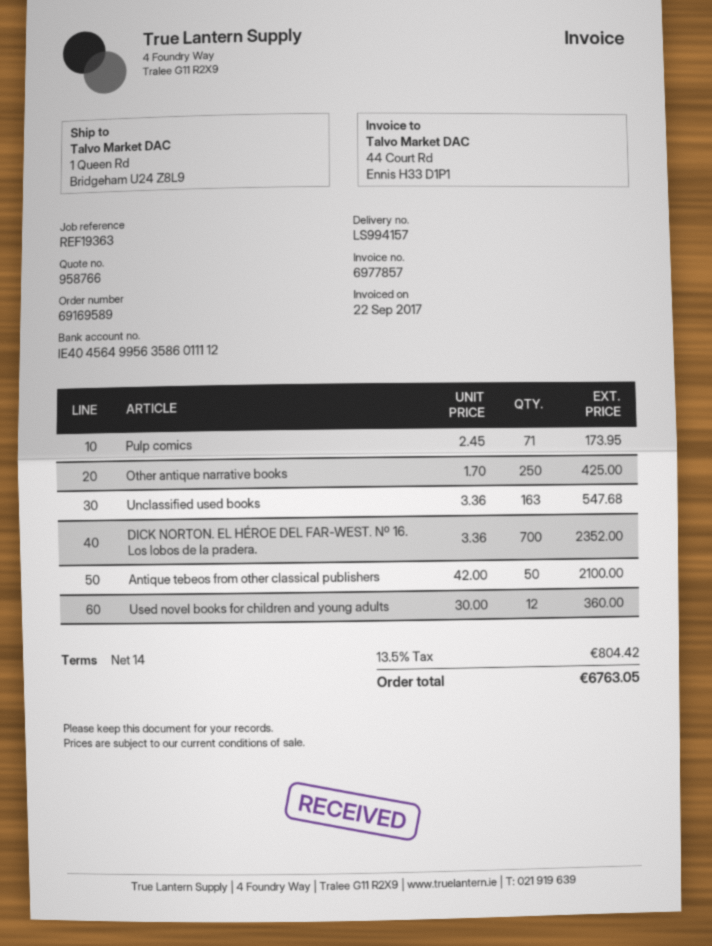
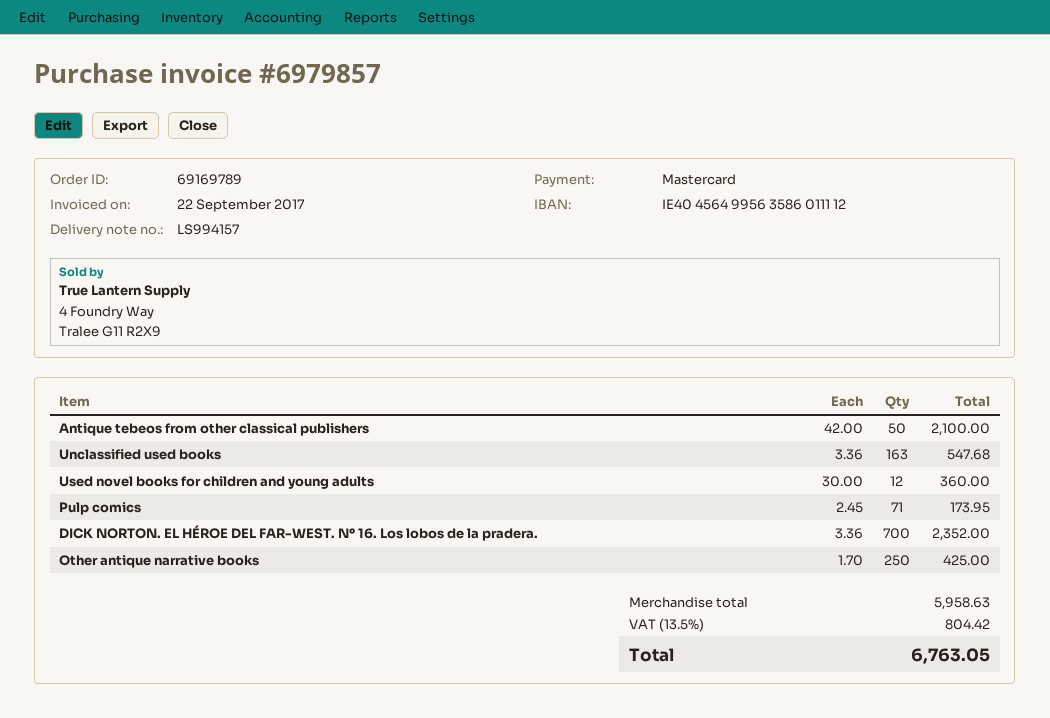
order number: 69169589 -> 69169789
invoice number: 6977857 -> 6979857

